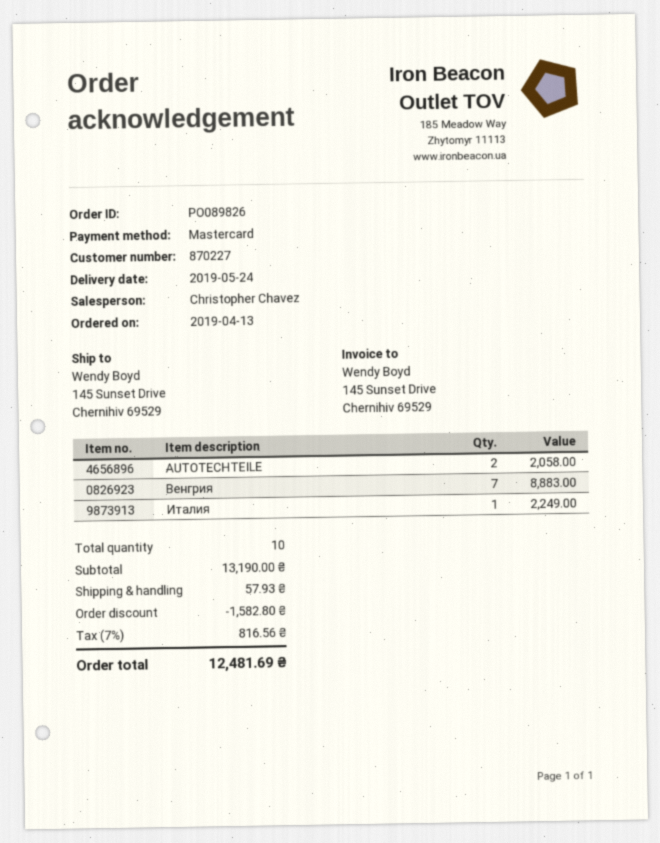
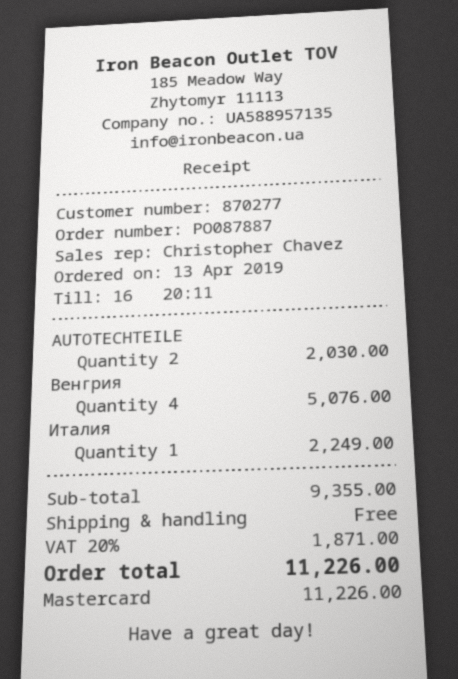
order number: PO089826 -> PO087887
customer number: 870227 -> 870277
AUTOTECHTEILE: 2 for 2058.00 -> 2 for 2030.00
Венгрия: 7 for 8883.00 -> 4 for 5076.00
subtotal: 13190.00 -> 9355.00
discount: 1582.80 -> none
shipping: 57.93 -> 0.00
tax: 7% = 816.56 -> 20% = 1871.00
total: 12481.69 -> 11226.00

